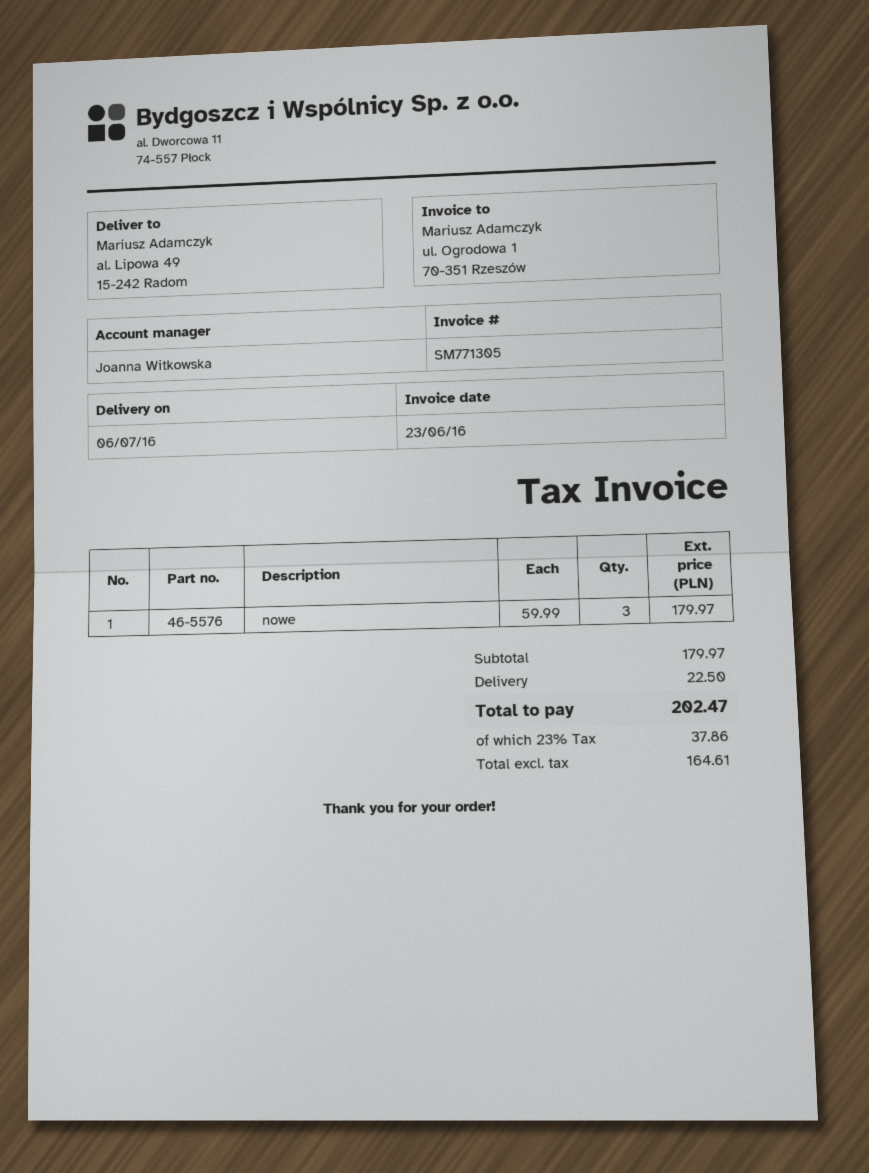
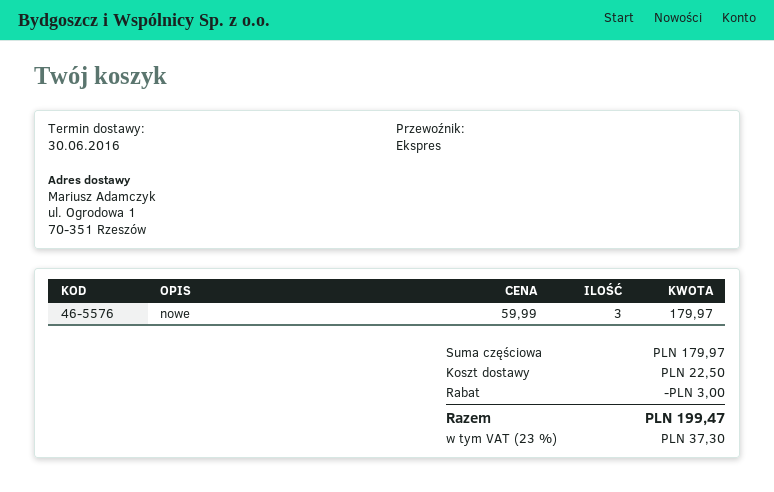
delivery date: 2016-07-06 -> 2016-06-30
ship to: al. Lipowa 49, 15-242 Radom -> ul. Ogrodowa 1, 70-351 Rzeszów
discount: none -> 3.00
tax: 23% = 37.86 -> 23% = 37.30
total: 202.47 -> 199.47

